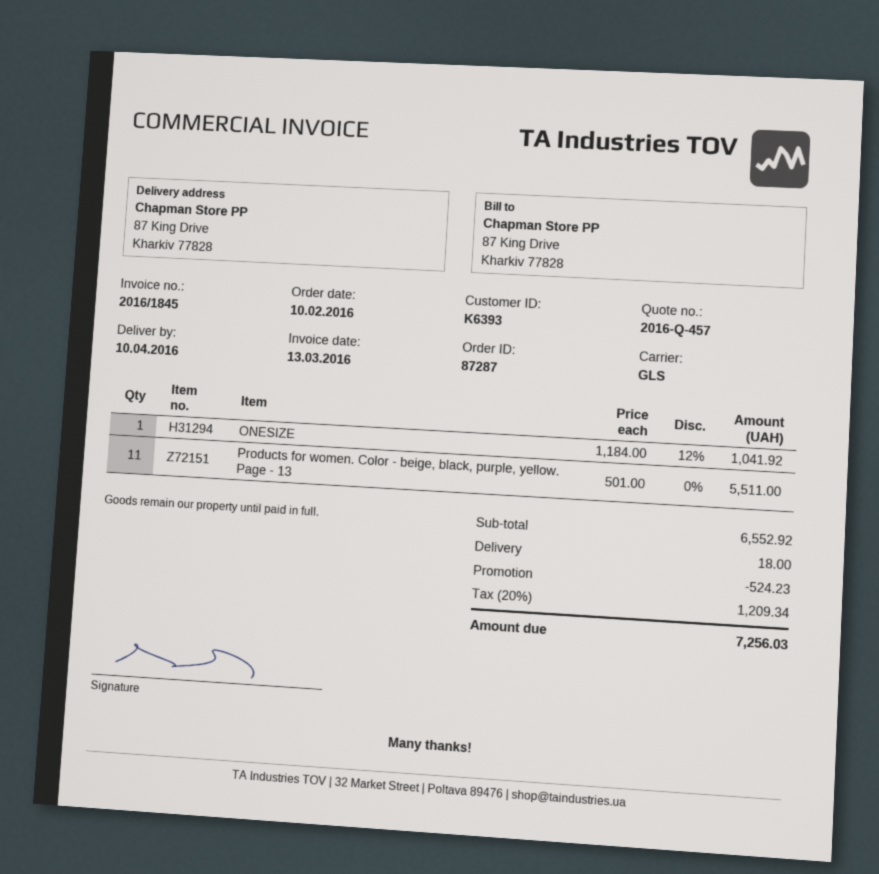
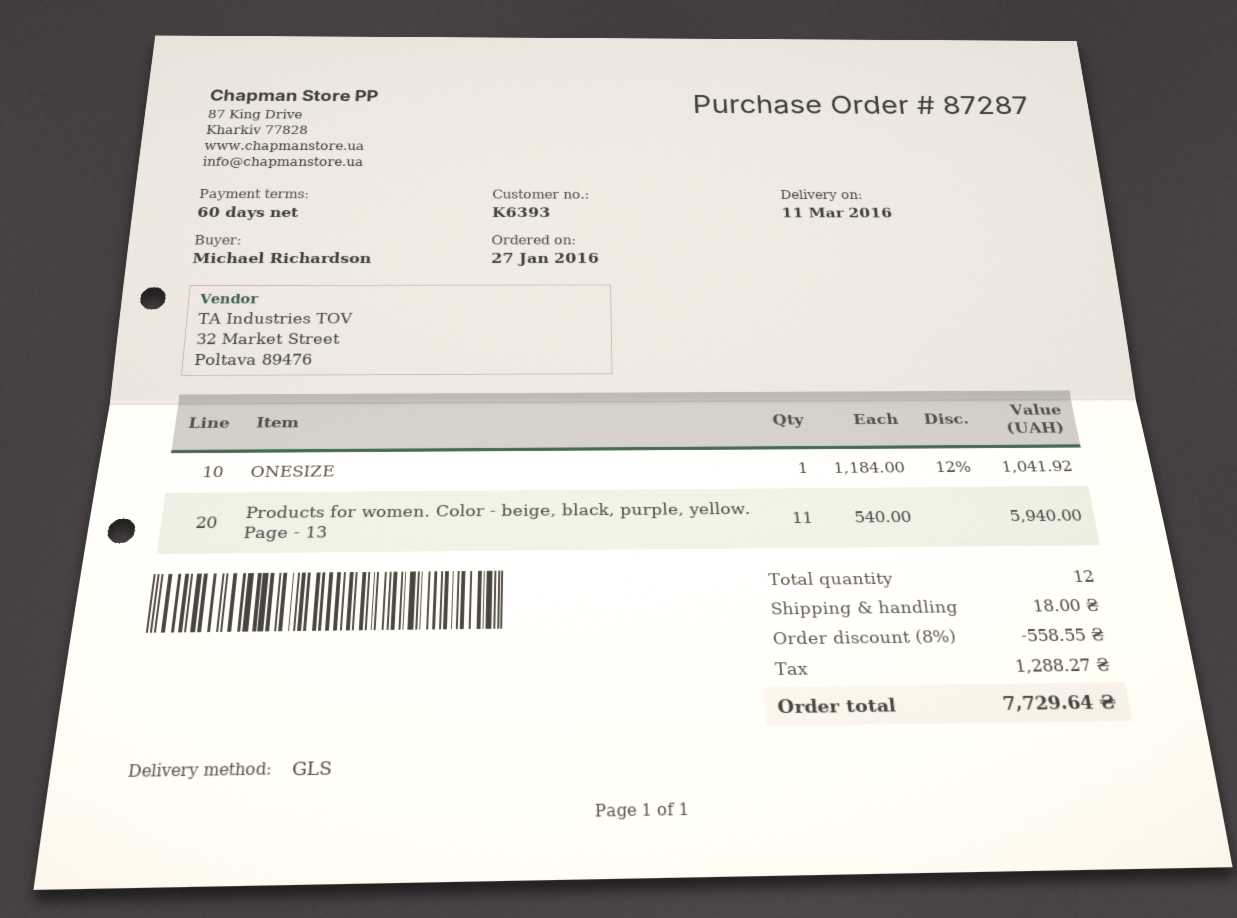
order date: 2016-02-10 -> 2016-01-27
delivery date: 2016-04-10 -> 2016-03-11
Products for women. Color - beige, black, purple, yellow. Page - 13: 11 x 501.00 = 5511.00 -> 11 x 540.00 = 5940.00
discount: 524.23 -> 558.55
tax: 1209.34 -> 1288.27
total: 7256.03 -> 7729.64

